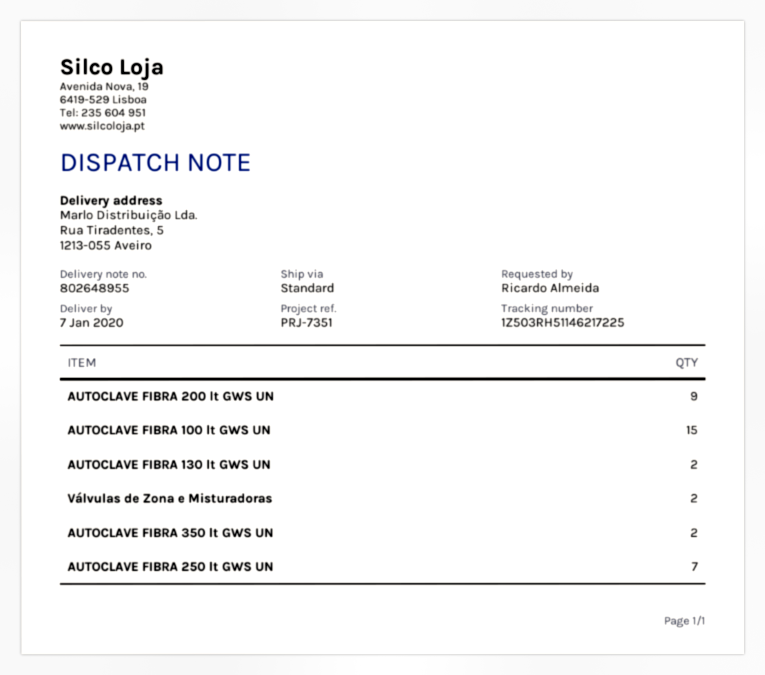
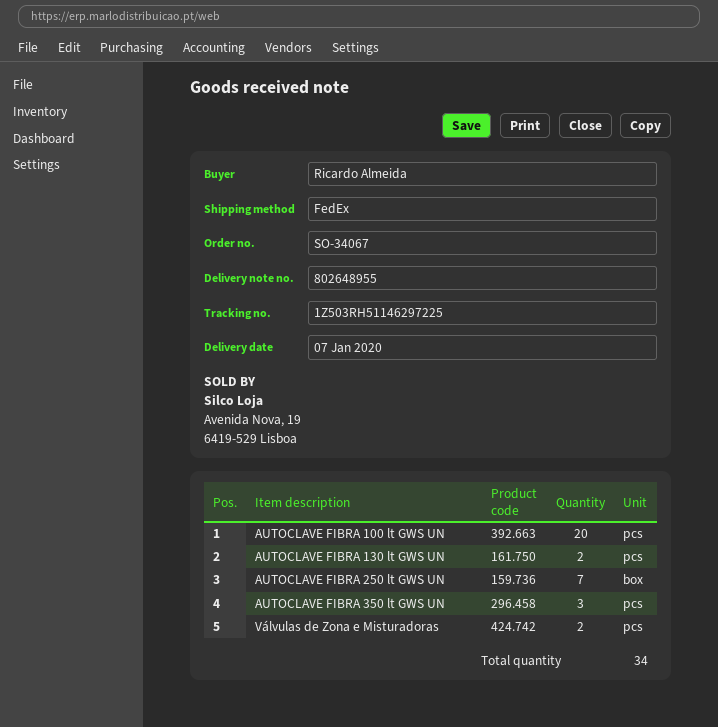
shipping method: standard -> FedEx
tracking number: 1Z503RH51146217225 -> 1Z503RH51146297225
AUTOCLAVE FIBRA 200 lt GWS UN: 9 -> none
AUTOCLAVE FIBRA 100 lt GWS UN: 15 -> 20
AUTOCLAVE FIBRA 350 lt GWS UN: 2 -> 3

